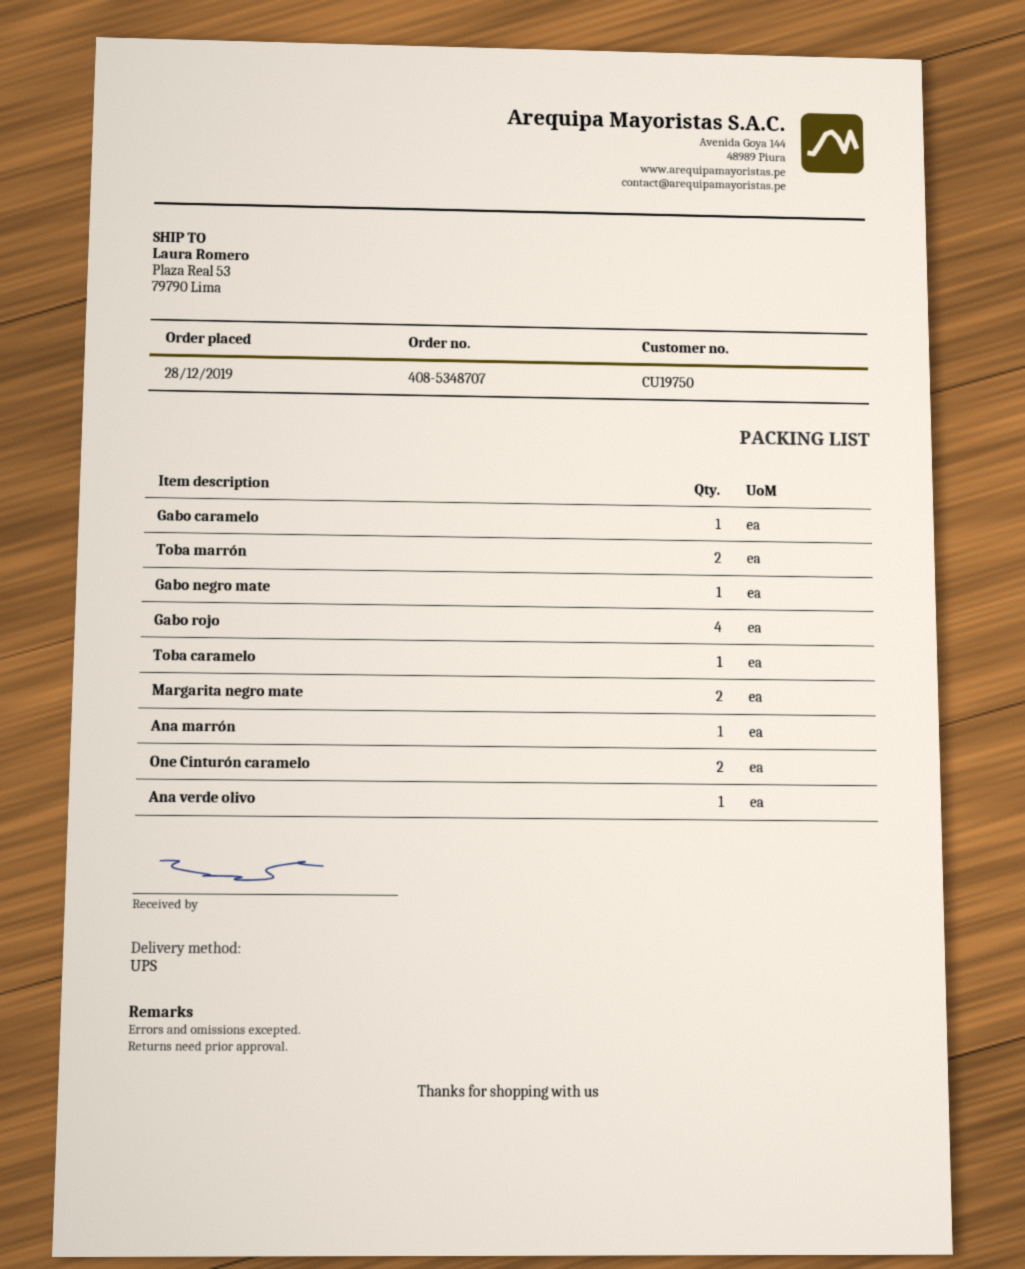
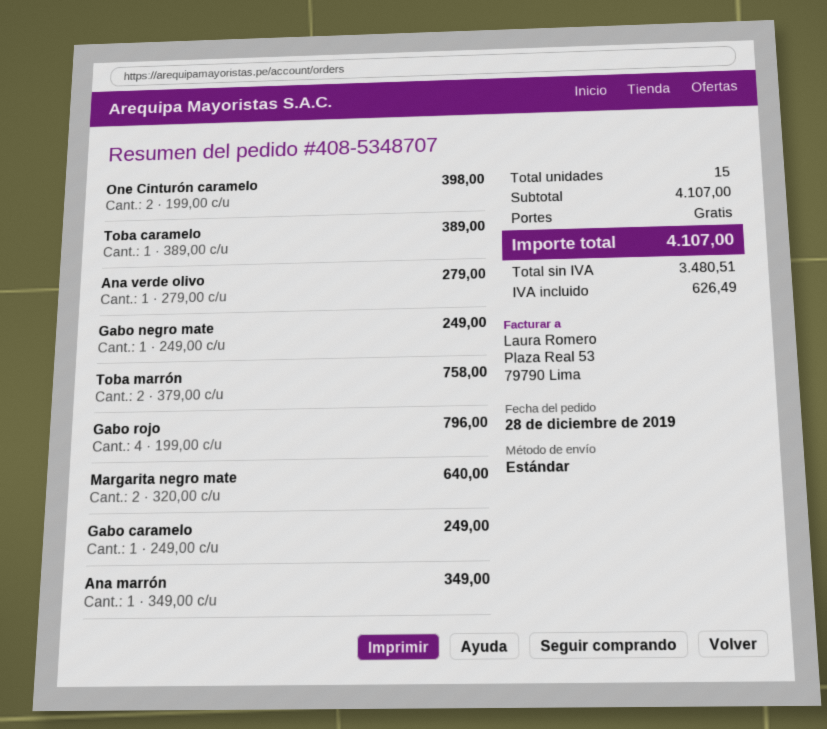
shipping method: UPS -> standard

